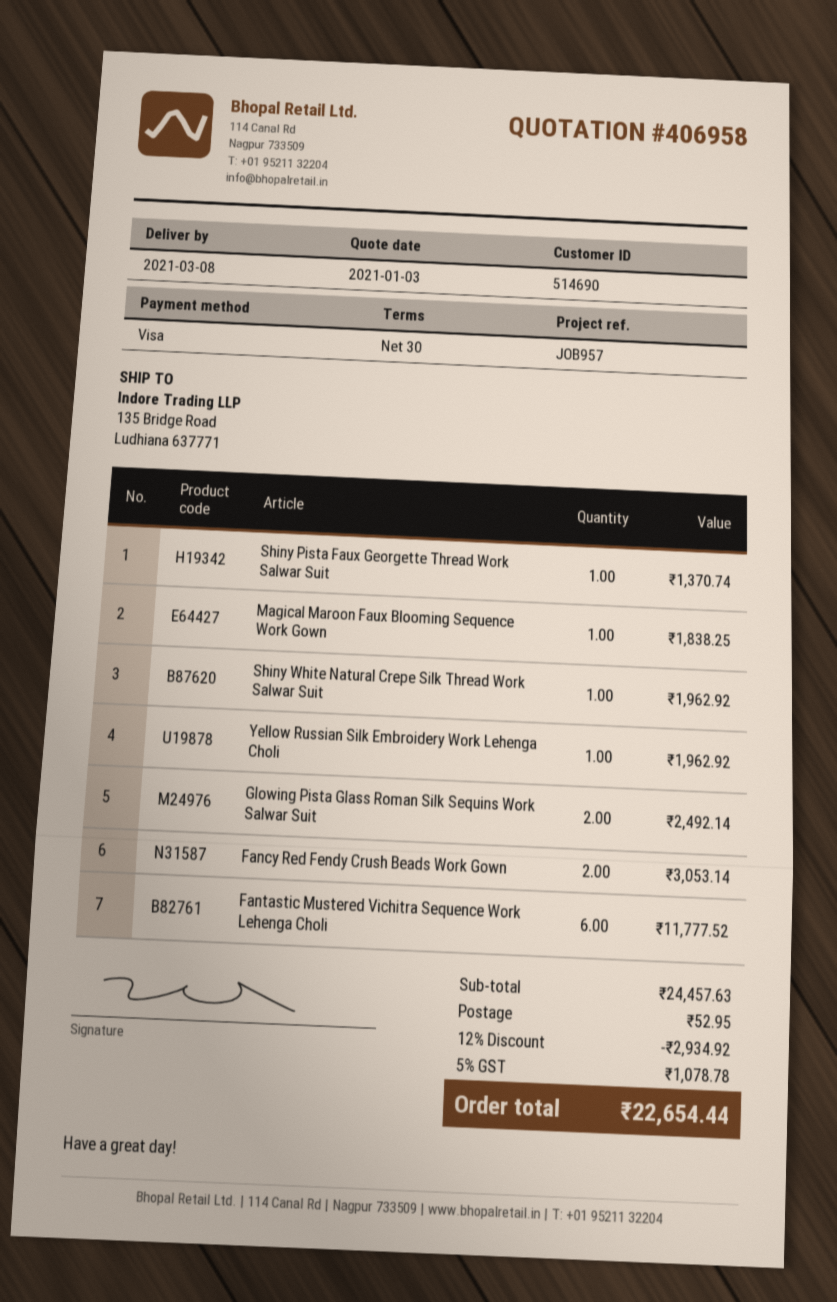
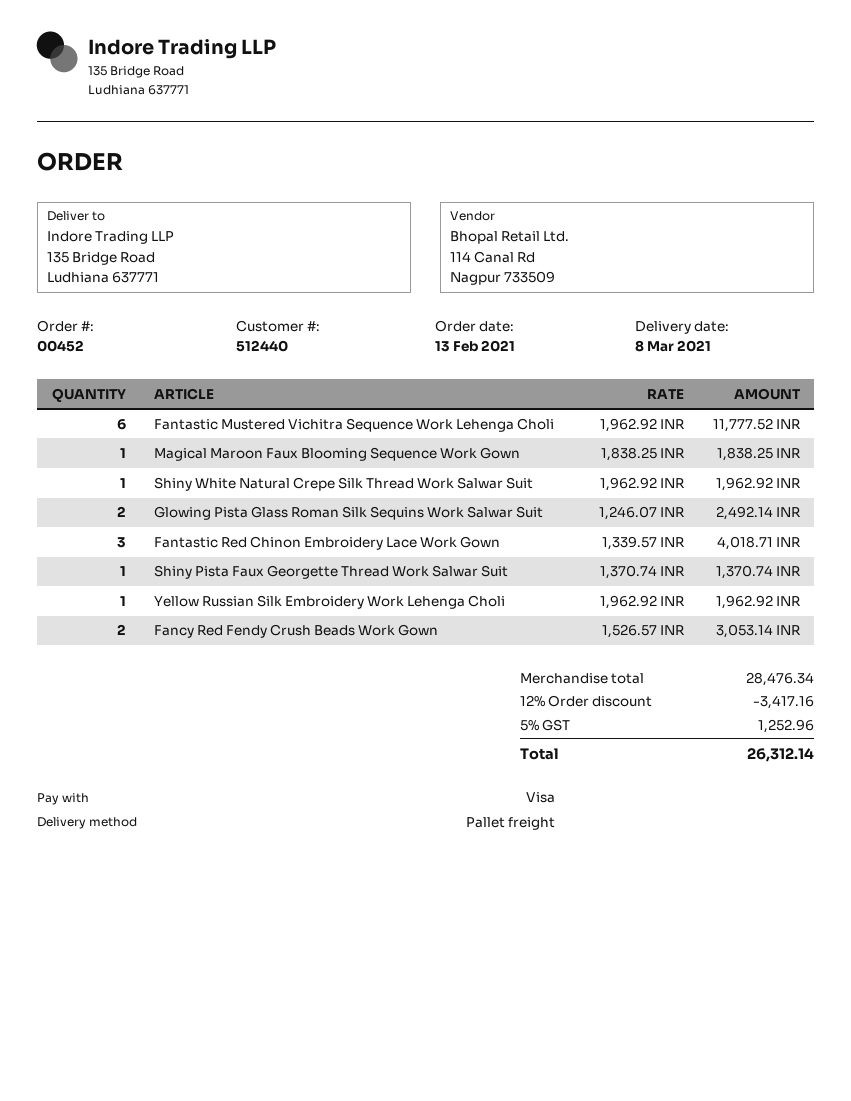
customer number: 514690 -> 512440
Fantastic Red Chinon Embroidery Lace Work Gown: none -> 3 for 4018.71
subtotal: 24457.63 -> 28476.34
discount: 12% = 2934.92 -> 12% = 3417.16
shipping: 52.95 -> none
tax: 5% = 1078.78 -> 5% = 1252.96
total: 22654.44 -> 26312.14

